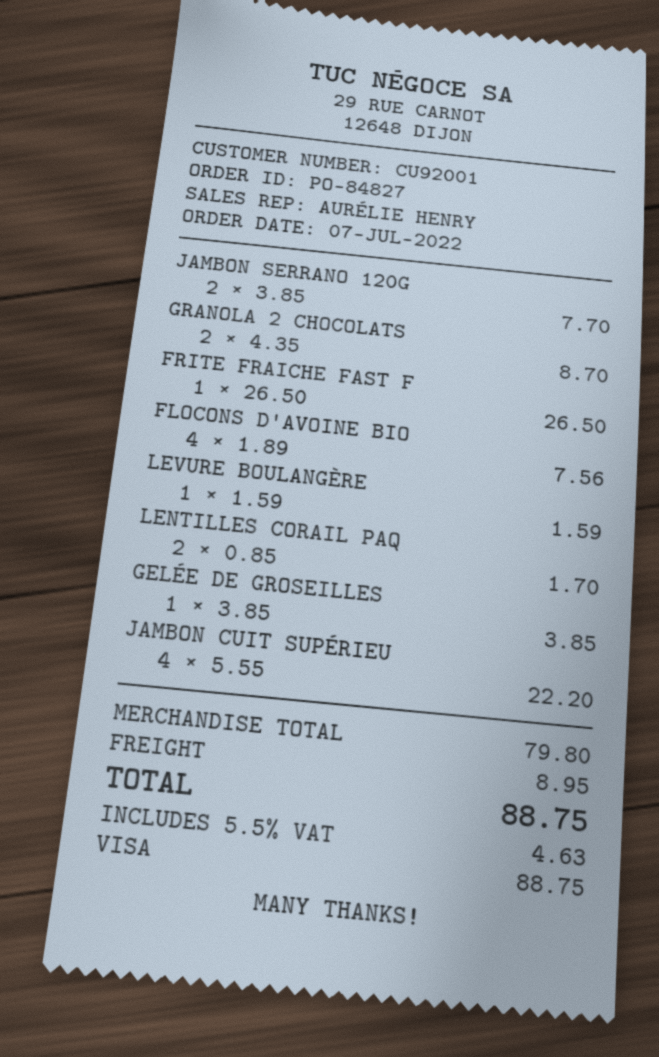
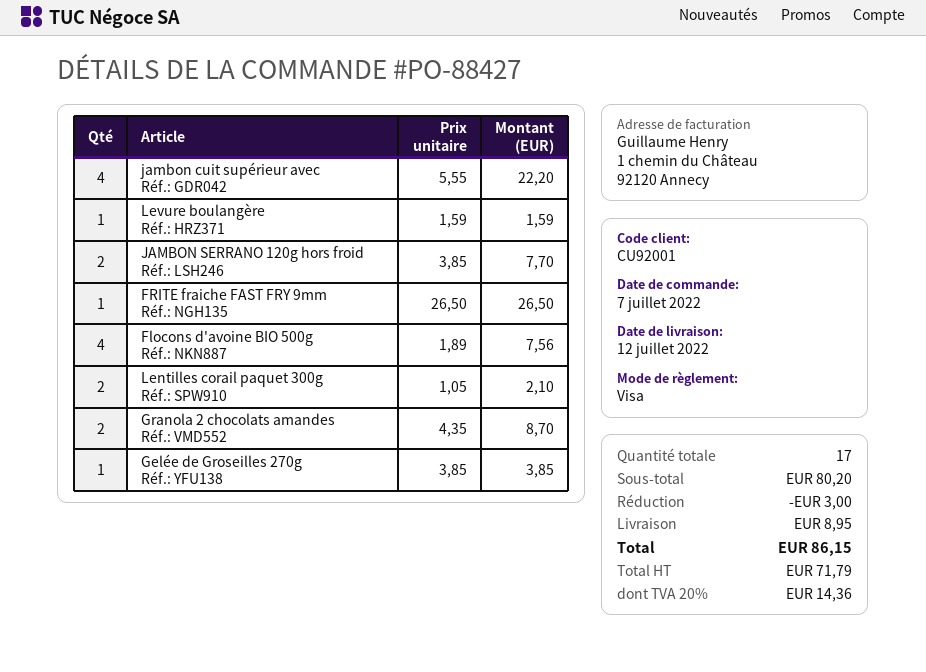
order number: PO-84827 -> PO-88427
LENTILLES CORAIL PAQ: 2 x 0.85 = 1.70 -> 2 x 1.05 = 2.10
subtotal: 79.80 -> 80.20
discount: none -> 3.00
tax: 5.5% = 4.63 -> 20% = 14.36
total: 88.75 -> 86.15

